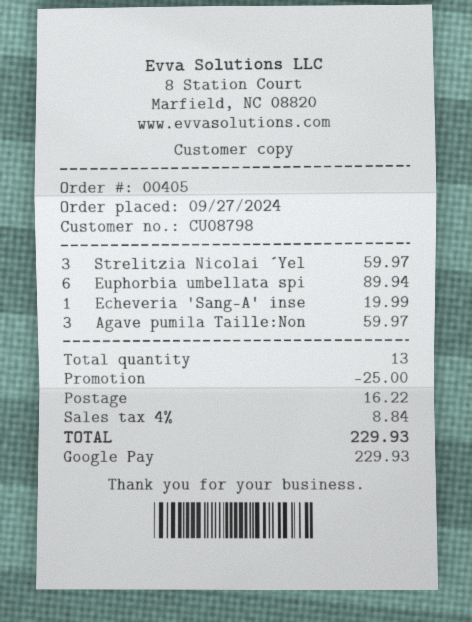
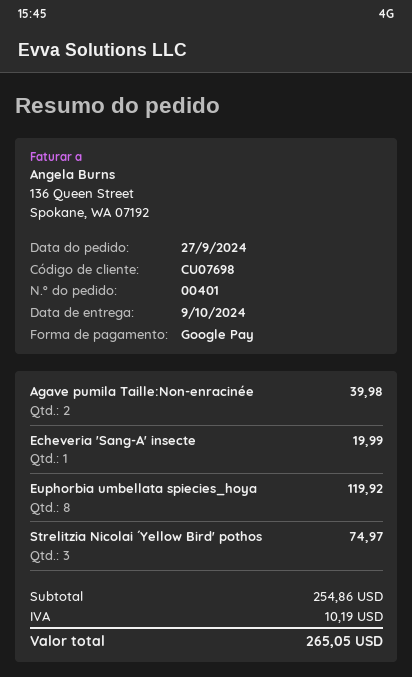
order number: 00405 -> 00401
customer number: CU08798 -> CU07698
Strelitzia Nicolai ´Yel: 3 for 59.97 -> 3 for 74.97
Euphorbia umbellata spi: 6 for 89.94 -> 8 for 119.92
Agave pumila Taille:Non: 3 for 59.97 -> 2 for 39.98
discount: 25.00 -> none
shipping: 16.22 -> none
tax: 8.84 -> 10.19
total: 229.93 -> 265.05

